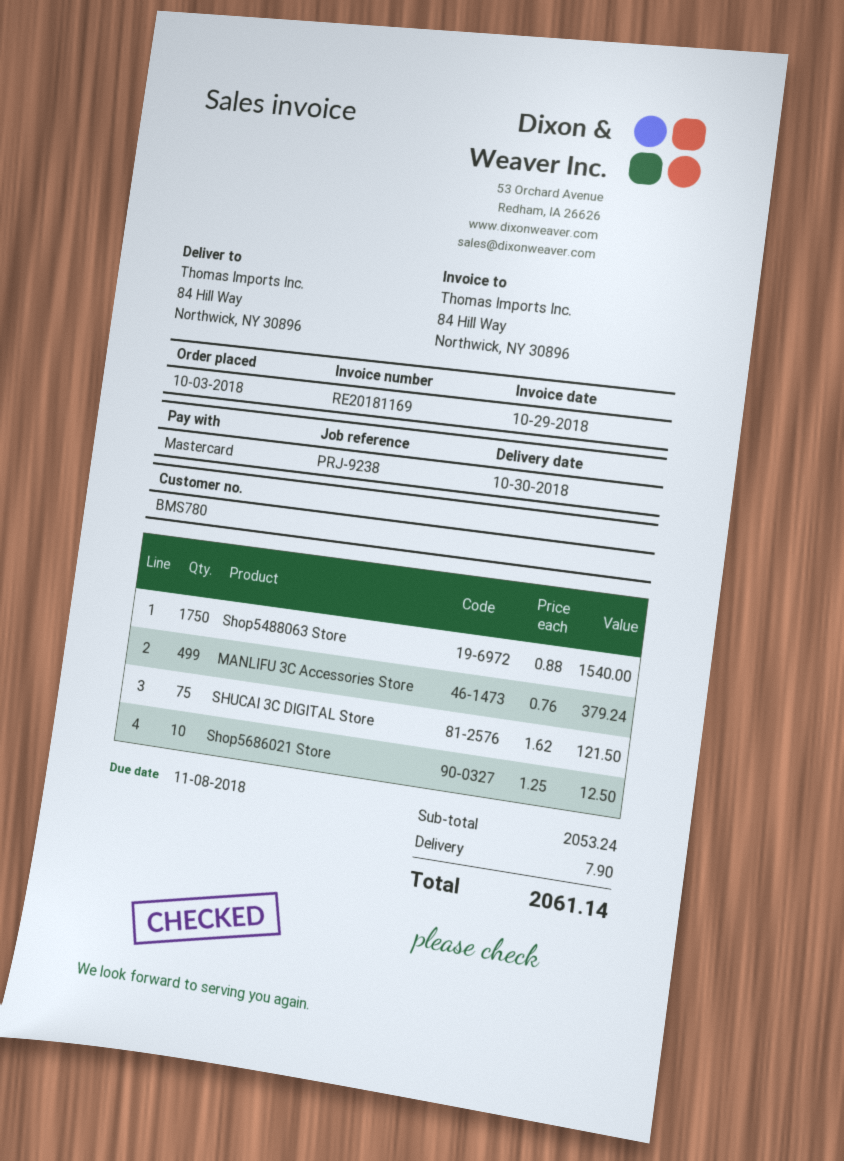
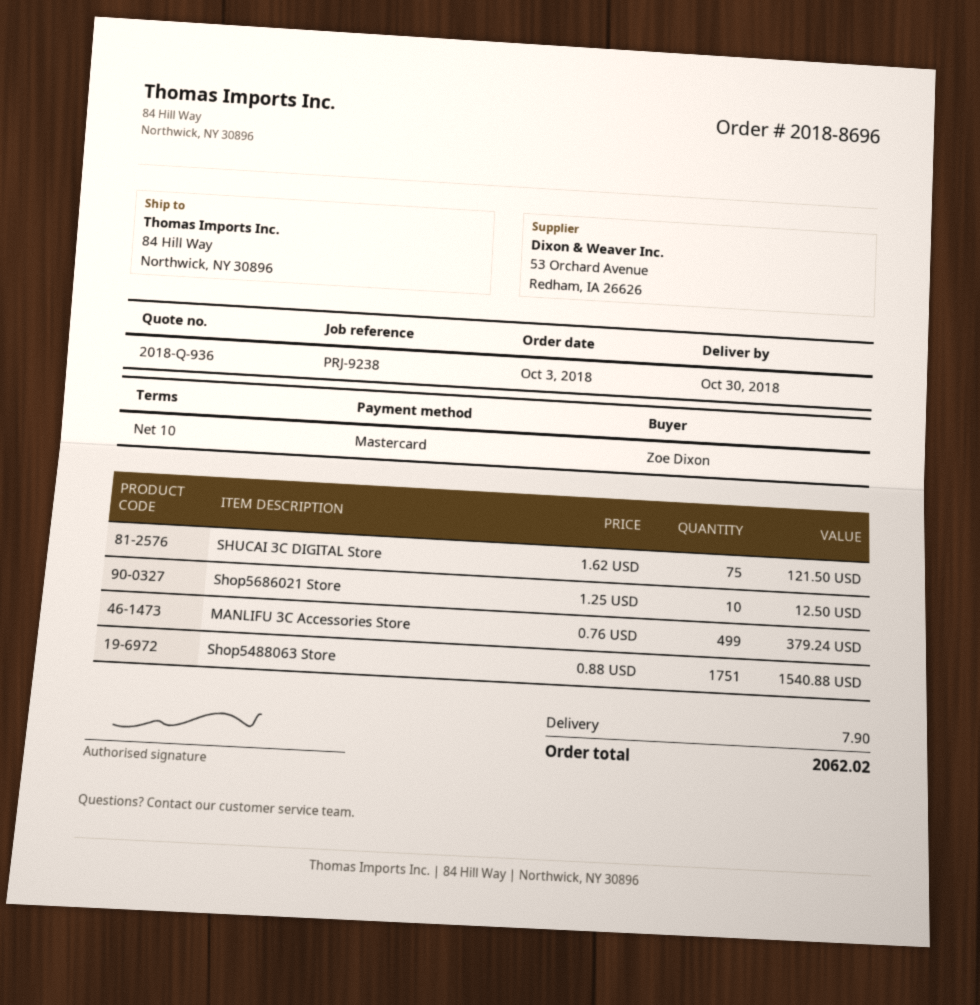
Shop5488063 Store: 1750 x 0.88 = 1540.00 -> 1751 x 0.88 = 1540.88
total: 2061.14 -> 2062.02

